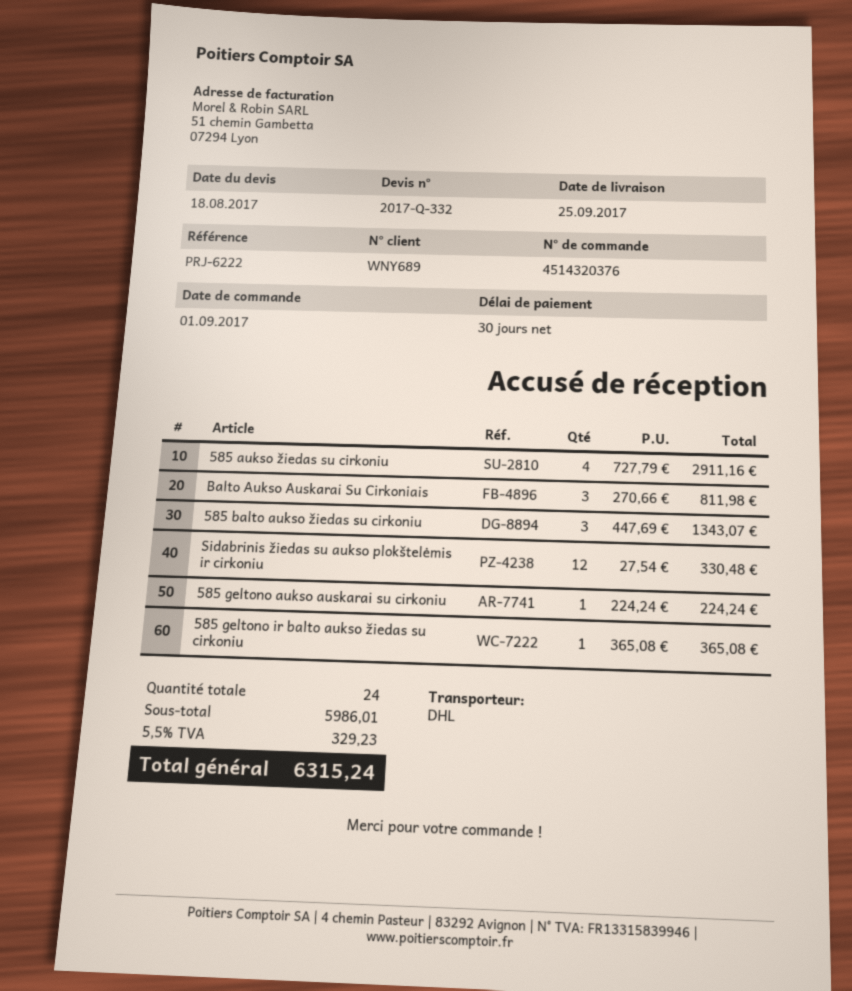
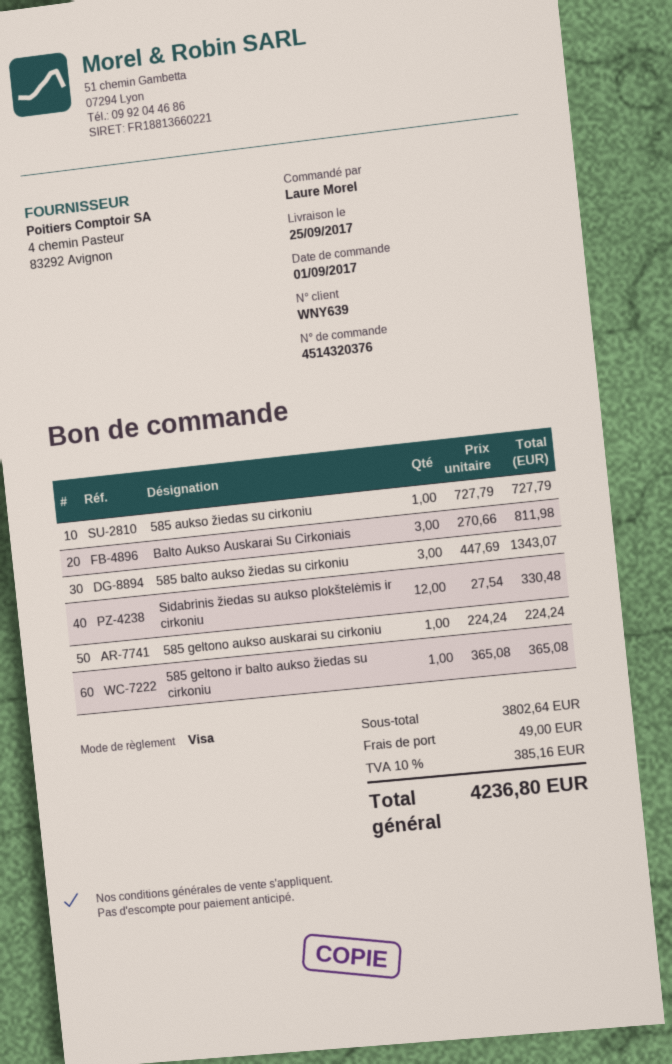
customer number: WNY689 -> WNY639
585 aukso žiedas su cirkoniu: 4 x 727.79 = 2911.16 -> 1 x 727.79 = 727.79
subtotal: 5986.01 -> 3802.64
shipping: none -> 49.00
tax: 5.5% = 329.23 -> 10% = 385.16
total: 6315.24 -> 4236.80

